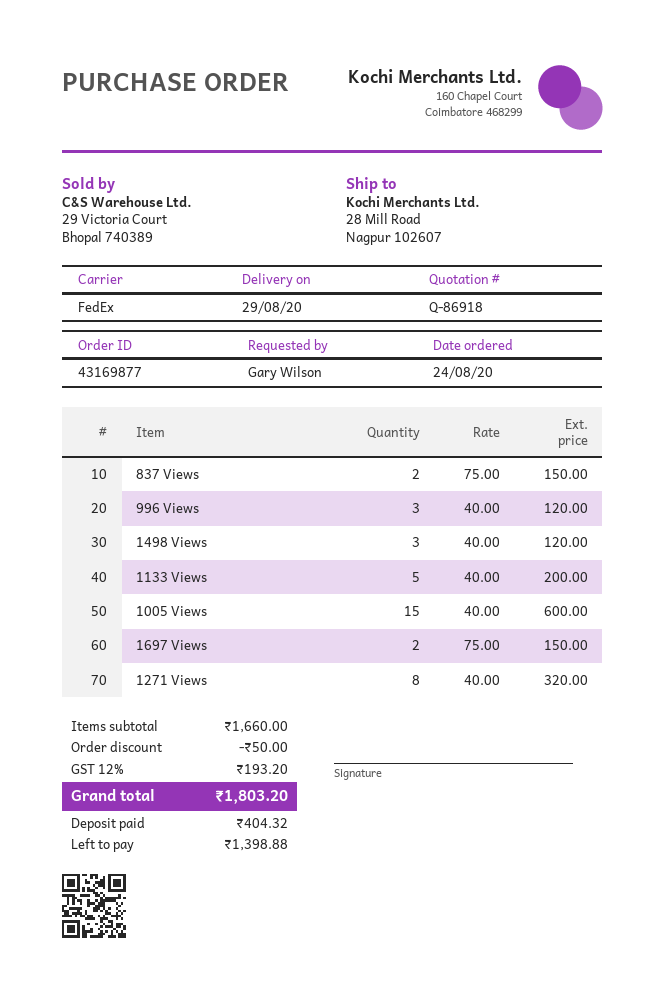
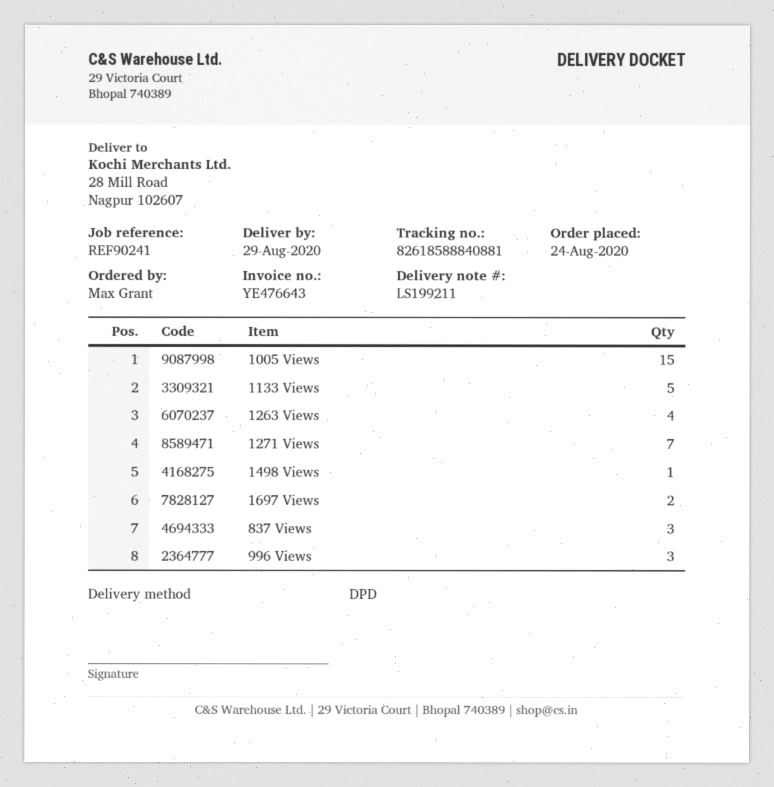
ordered by: Gary Wilson -> Max Grant
shipping method: FedEx -> DPD
837 Views: 2 -> 3
1498 Views: 3 -> 1
1271 Views: 8 -> 7
1263 Views: none -> 4

